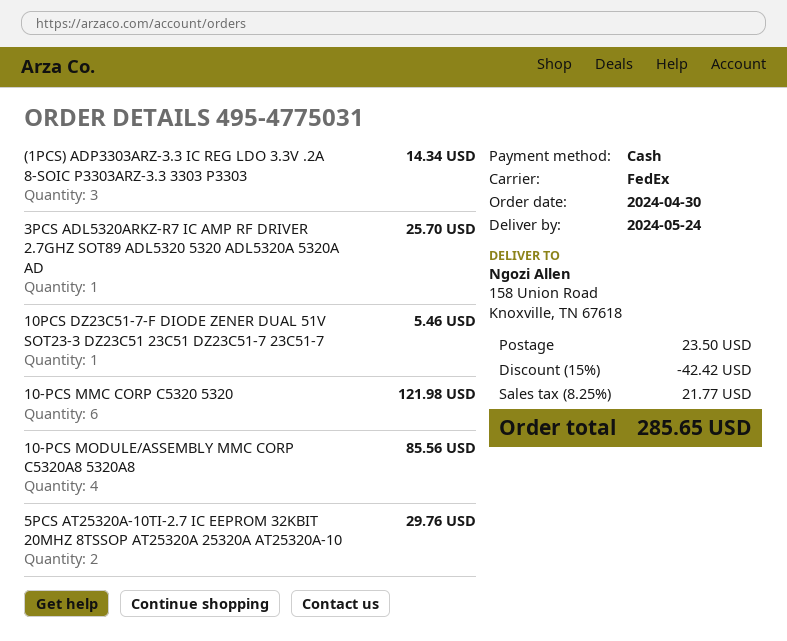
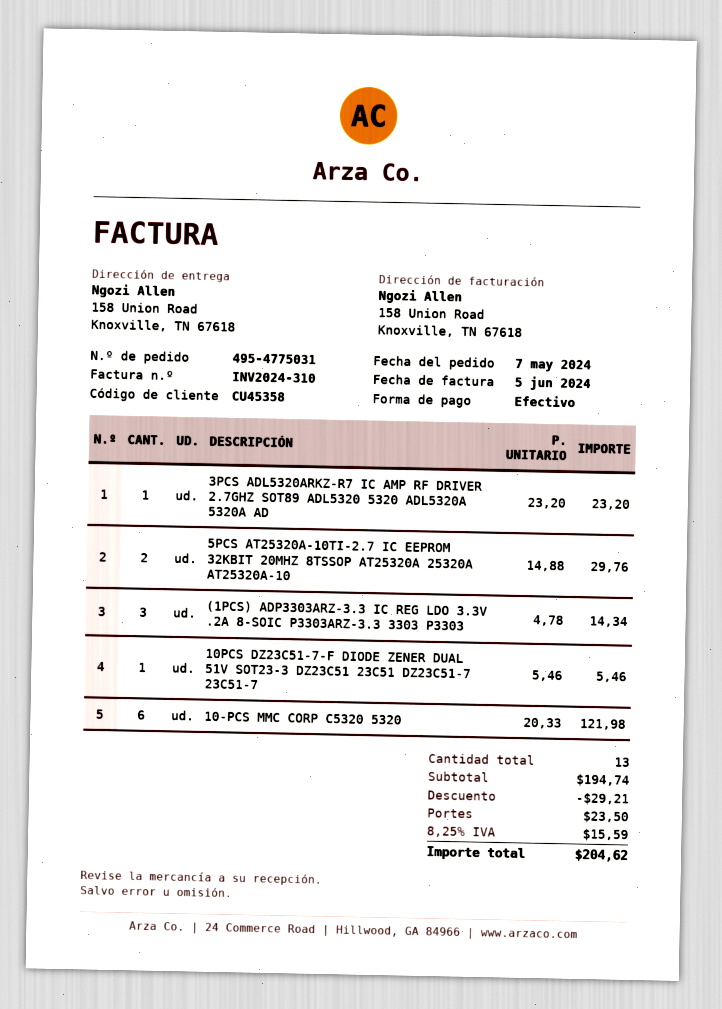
order date: 2024-04-30 -> 2024-05-07
3PCS ADL5320ARKZ-R7 IC AMP RF DRIVER 2.7GHZ SOT89 ADL5320 5320 ADL5320A 5320A AD: 1 for 25.70 -> 1 for 23.20
10-PCS MODULE/ASSEMBLY MMC CORP C5320A8 5320A8: 4 for 85.56 -> none
discount: 42.42 -> 29.21
tax: 8.25% = 21.77 -> 8.25% = 15.59
total: 285.65 -> 204.62

